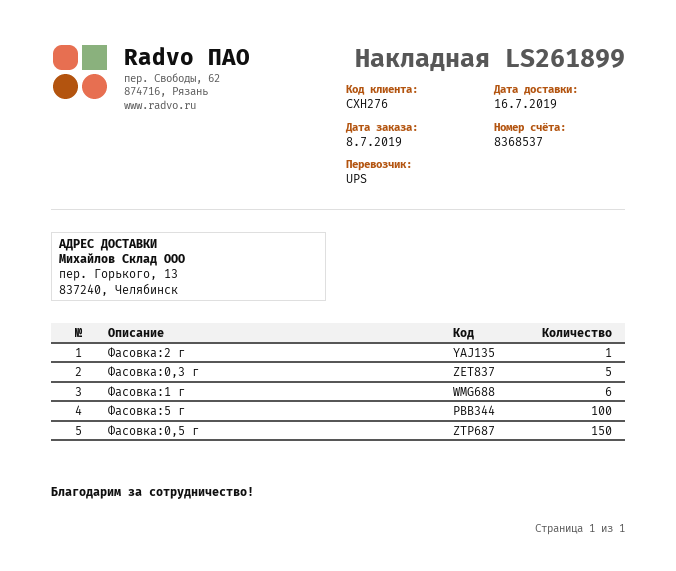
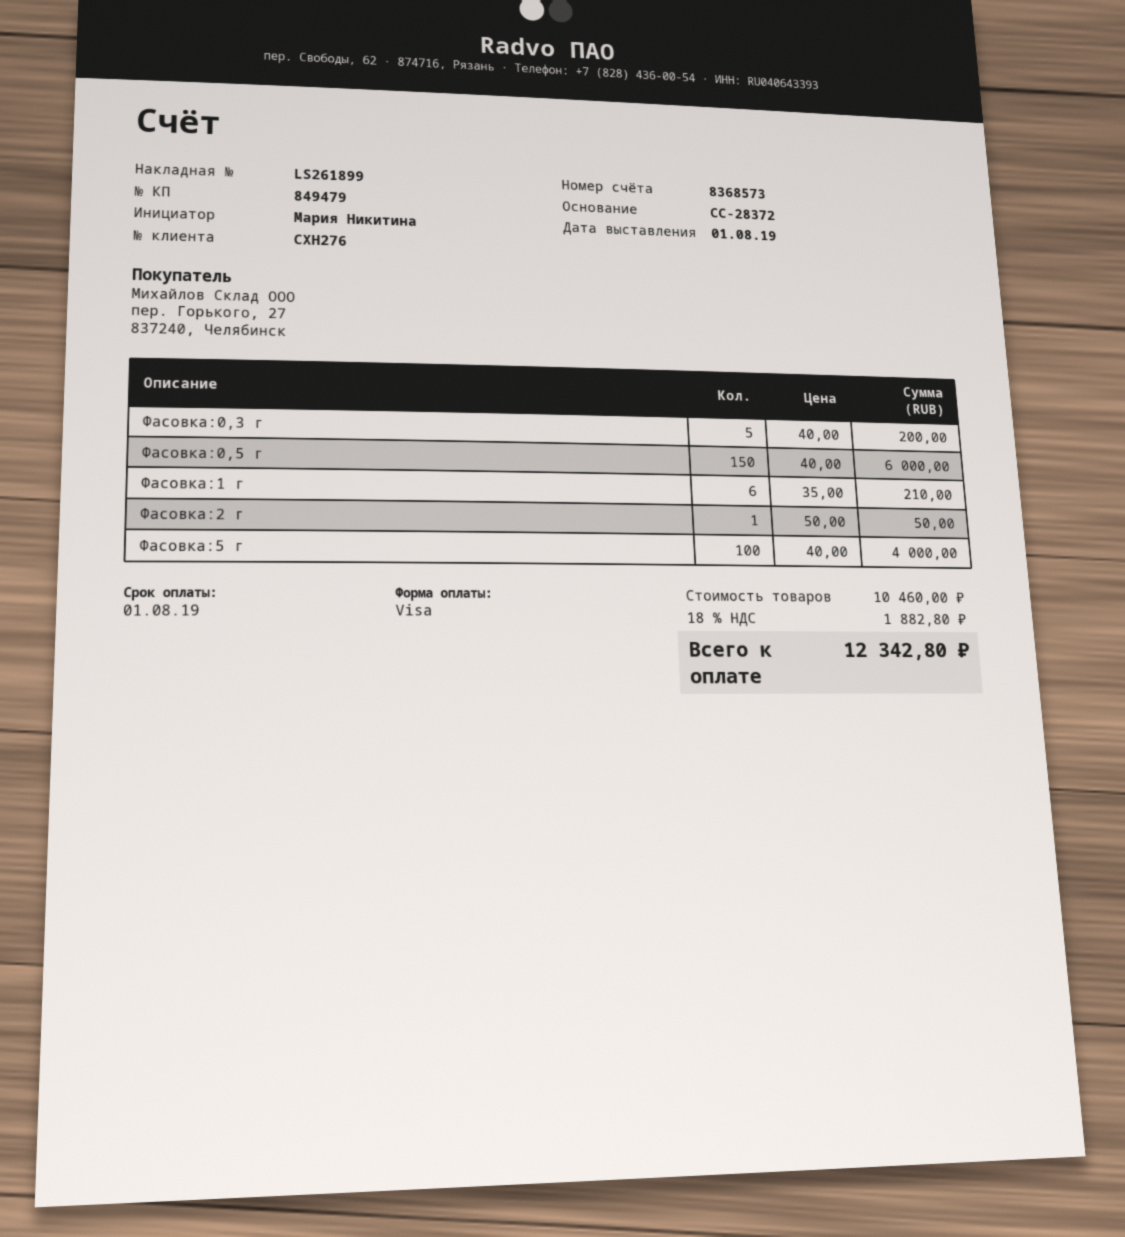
invoice number: 8368537 -> 8368573

